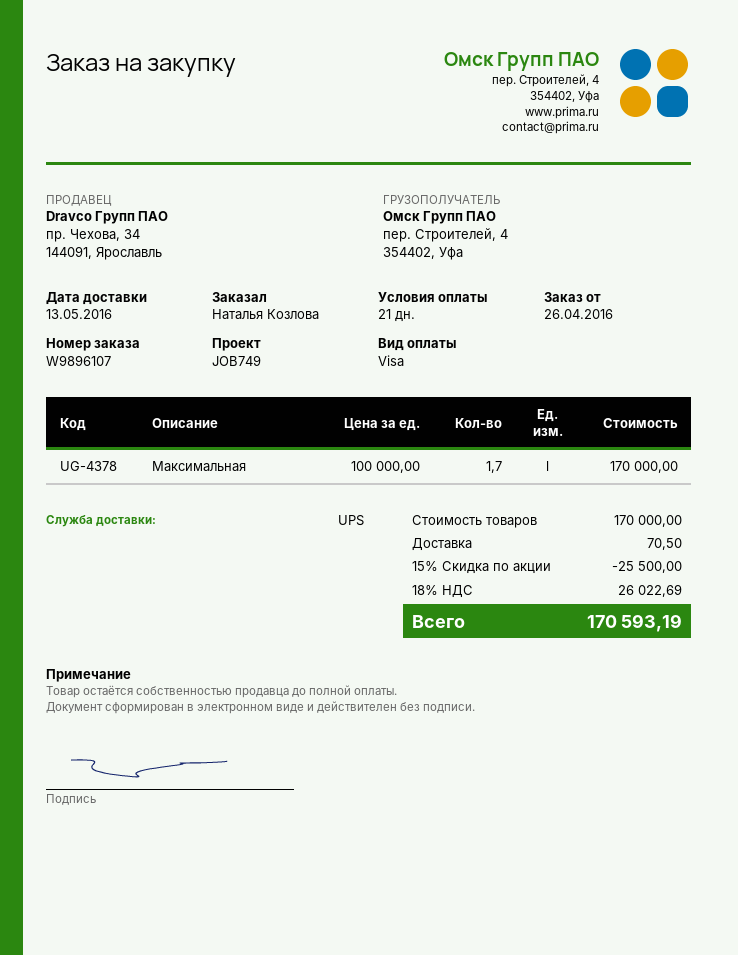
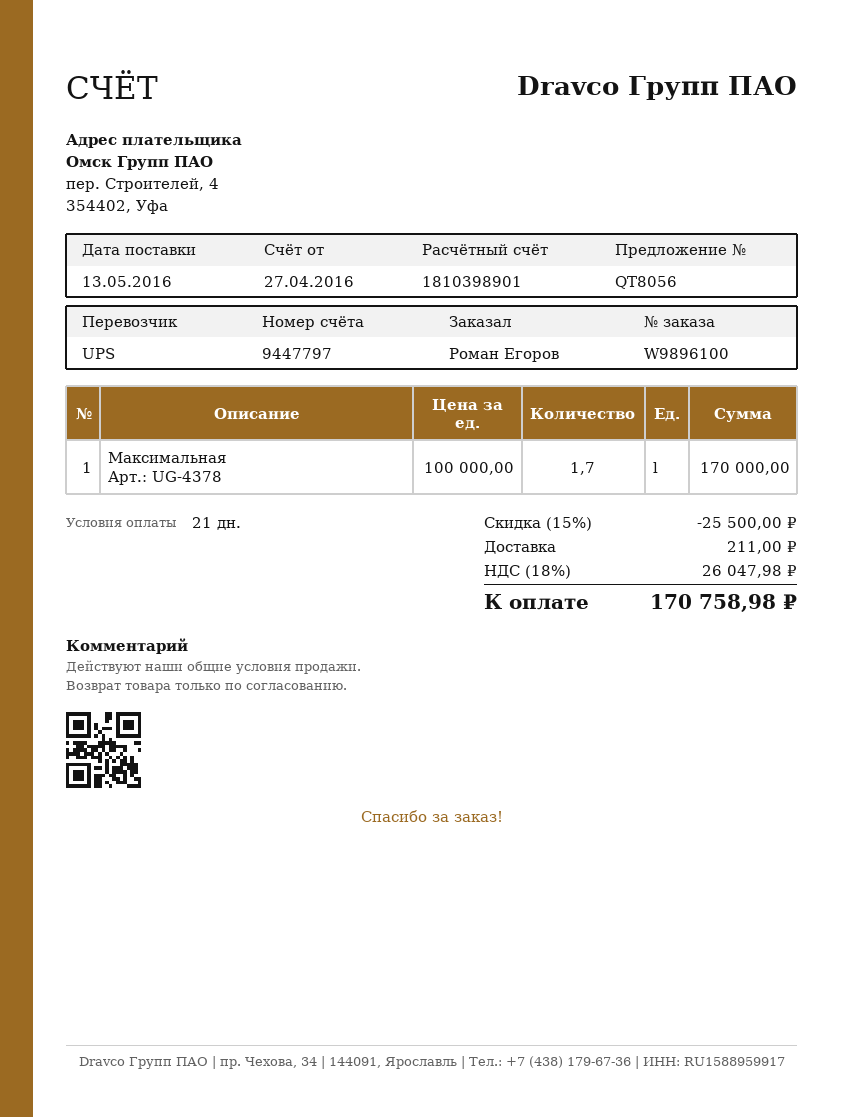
order number: W9896107 -> W9896100
ordered by: Наталья Козлова -> Роман Егоров
shipping: 70.50 -> 211.00
tax: 18% = 26022.69 -> 18% = 26047.98
total: 170593.19 -> 170758.98

